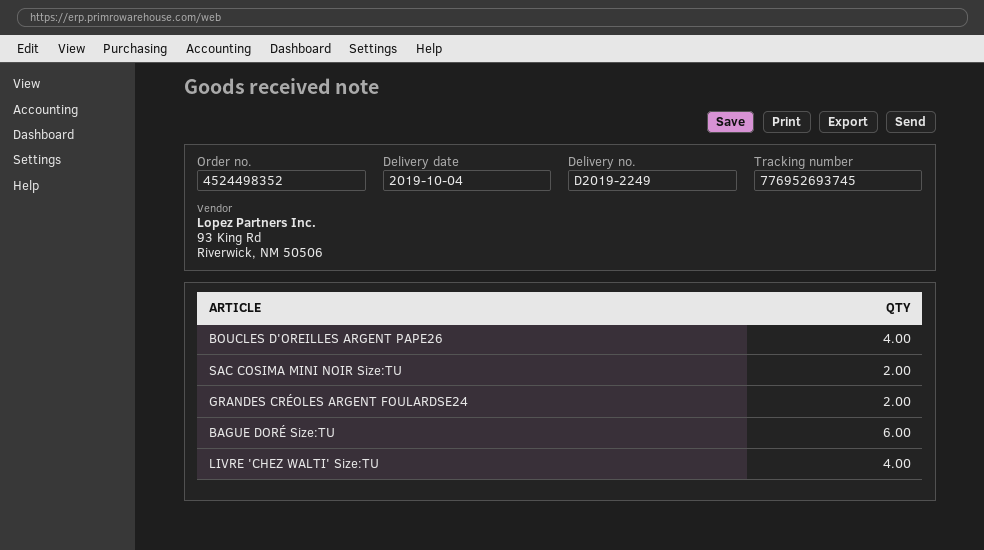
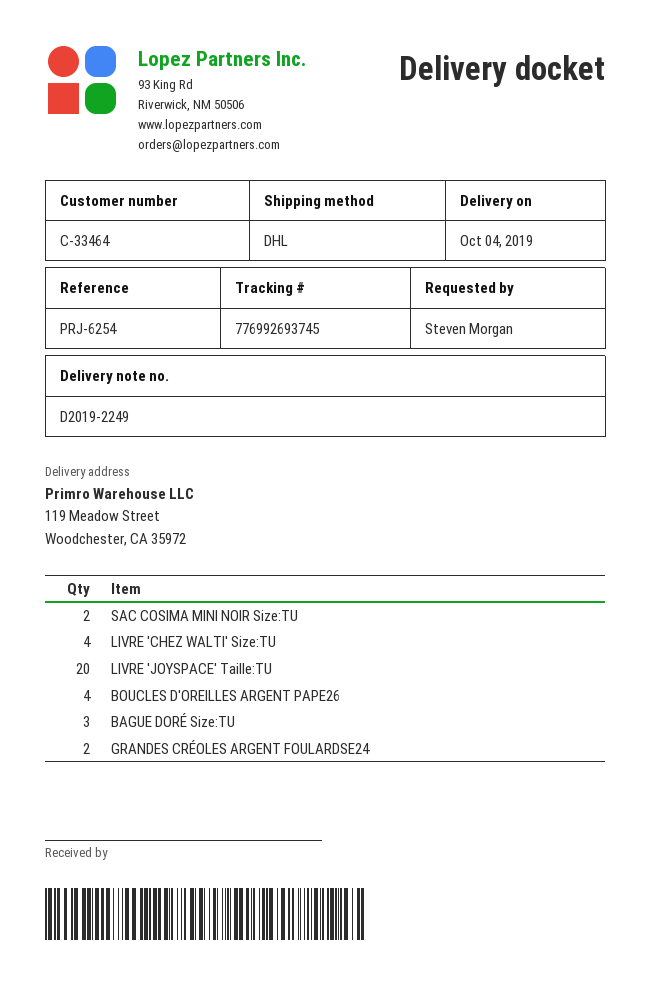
tracking number: 776952693745 -> 776992693745
BAGUE DORÉ Size:TU: 6 -> 3
LIVRE 'JOYSPACE' Taille:TU: none -> 20

